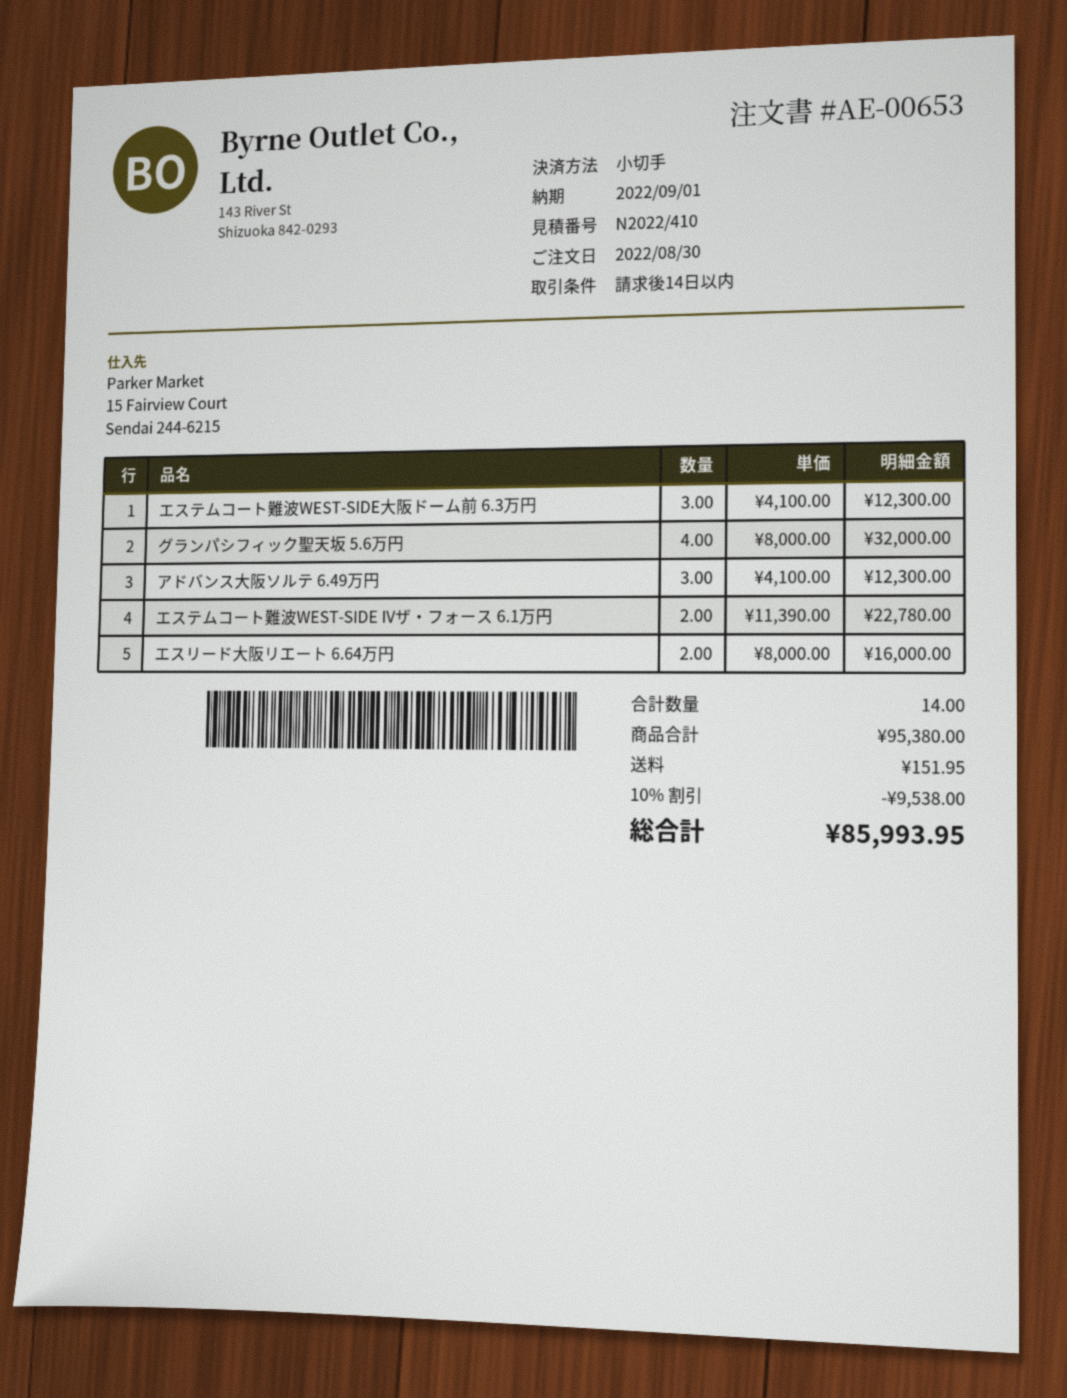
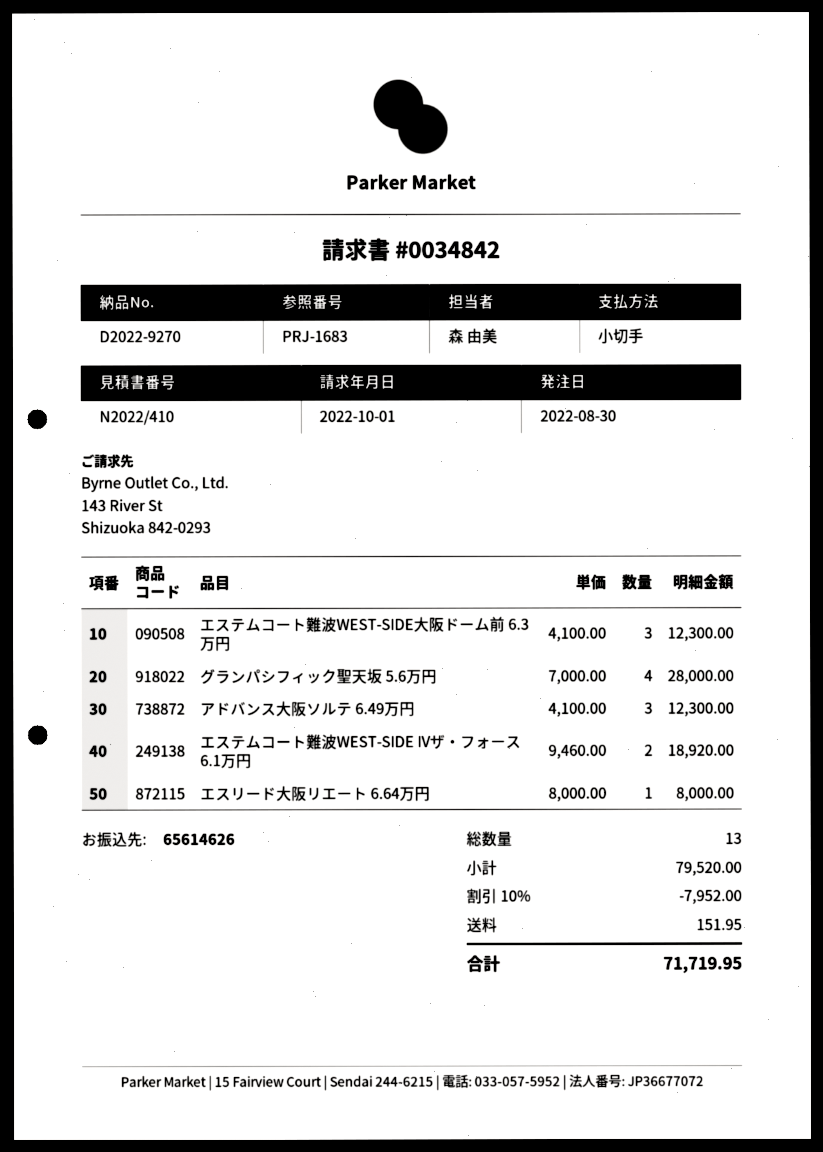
グランパシフィック聖天坂 5.6万円: 4 x 8000.00 = 32000.00 -> 4 x 7000.00 = 28000.00
エステムコート難波WEST-SIDE IVザ・フォース 6.1万円: 2 x 11390.00 = 22780.00 -> 2 x 9460.00 = 18920.00
エスリード大阪リエート 6.64万円: 2 x 8000.00 = 16000.00 -> 1 x 8000.00 = 8000.00
total quantity: 14 -> 13
subtotal: 95380.00 -> 79520.00
discount: 10% = 9538.00 -> 10% = 7952.00
total: 85993.95 -> 71719.95

